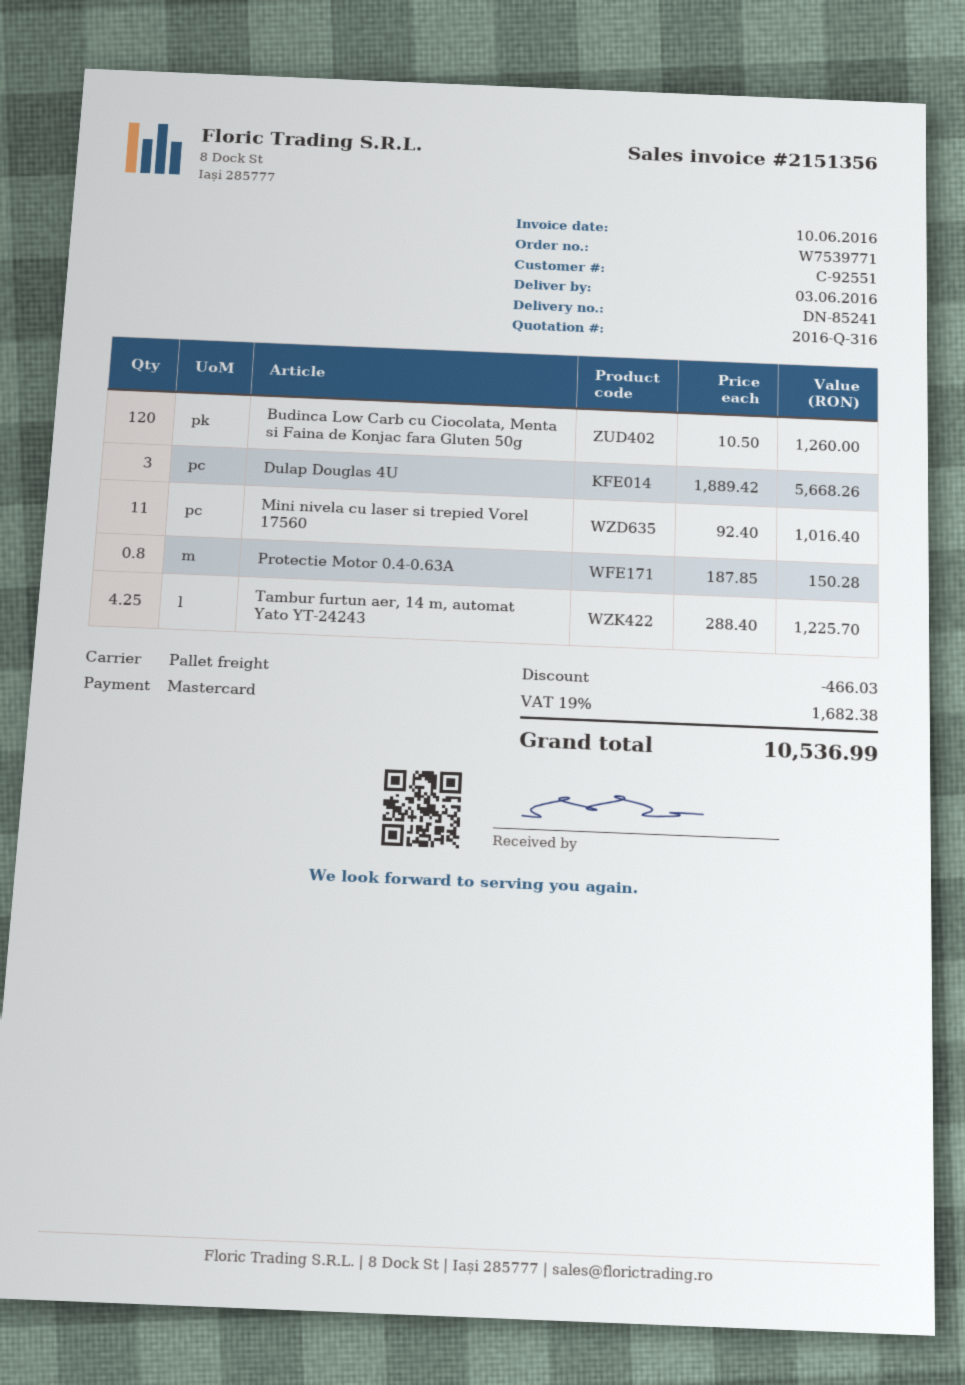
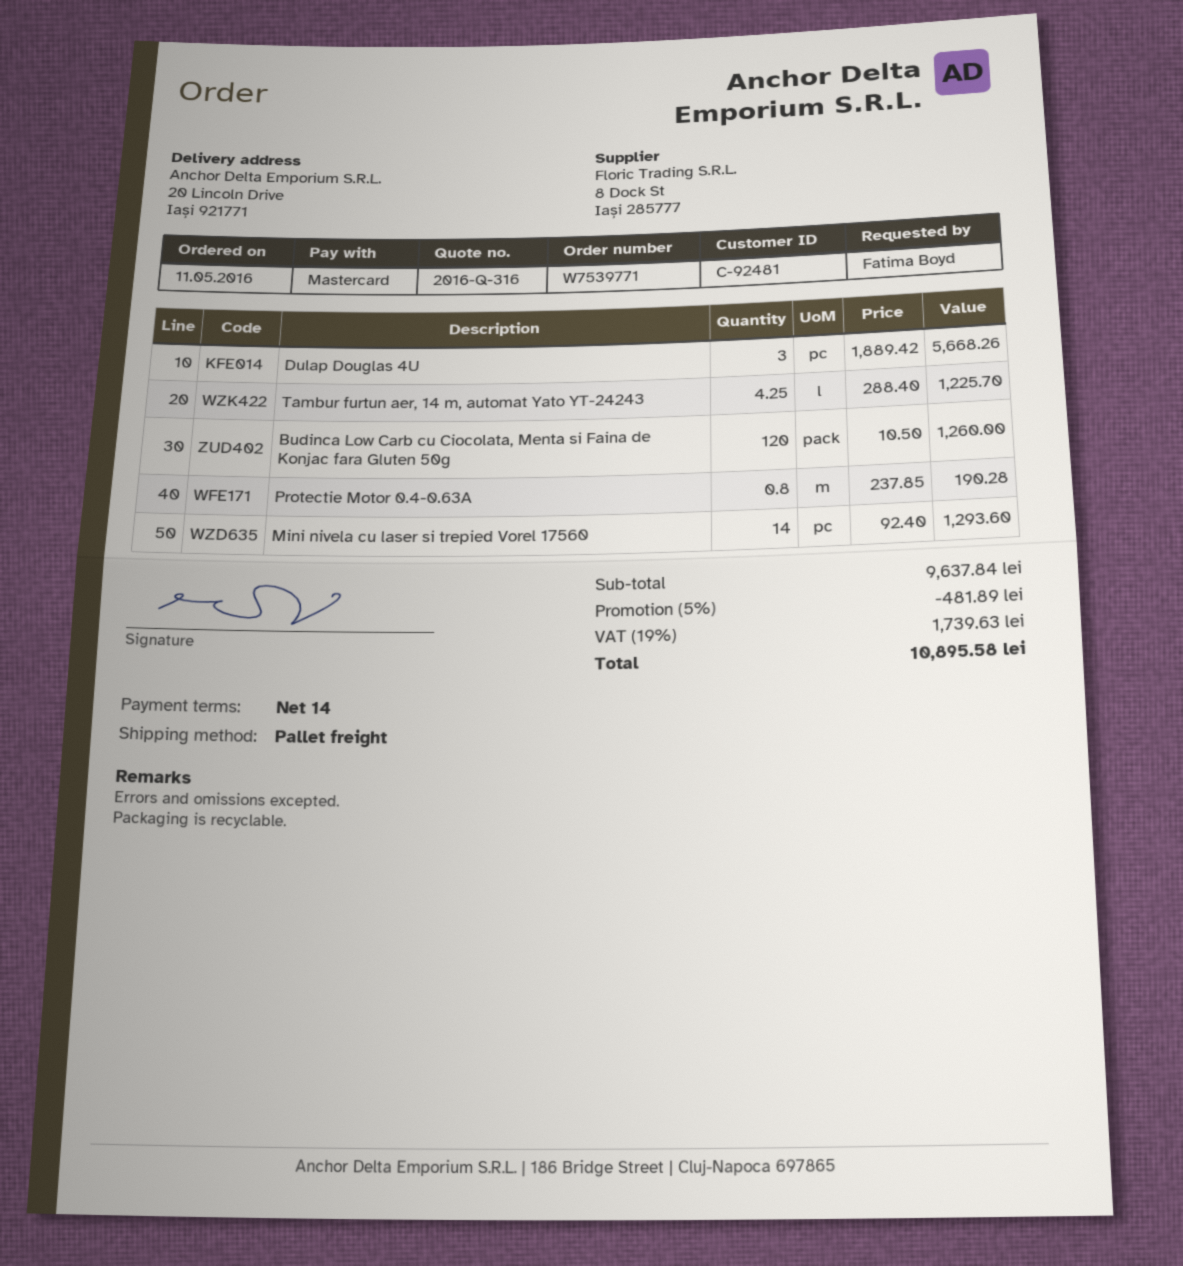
customer number: C-92551 -> C-92481
Mini nivela cu laser si trepied Vorel 17560: 11 x 92.40 = 1016.40 -> 14 x 92.40 = 1293.60
Protectie Motor 0.4-0.63A: 0.8 x 187.85 = 150.28 -> 0.8 x 237.85 = 190.28
discount: 466.03 -> 481.89
tax: 19% = 1682.38 -> 19% = 1739.63
total: 10536.99 -> 10895.58

